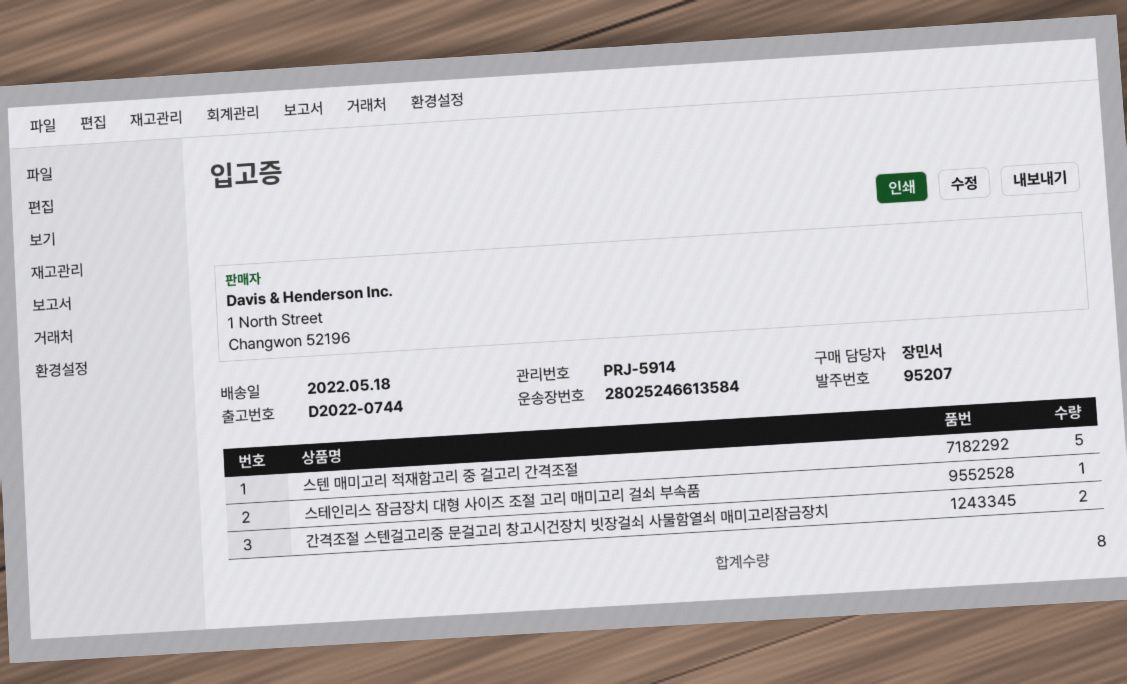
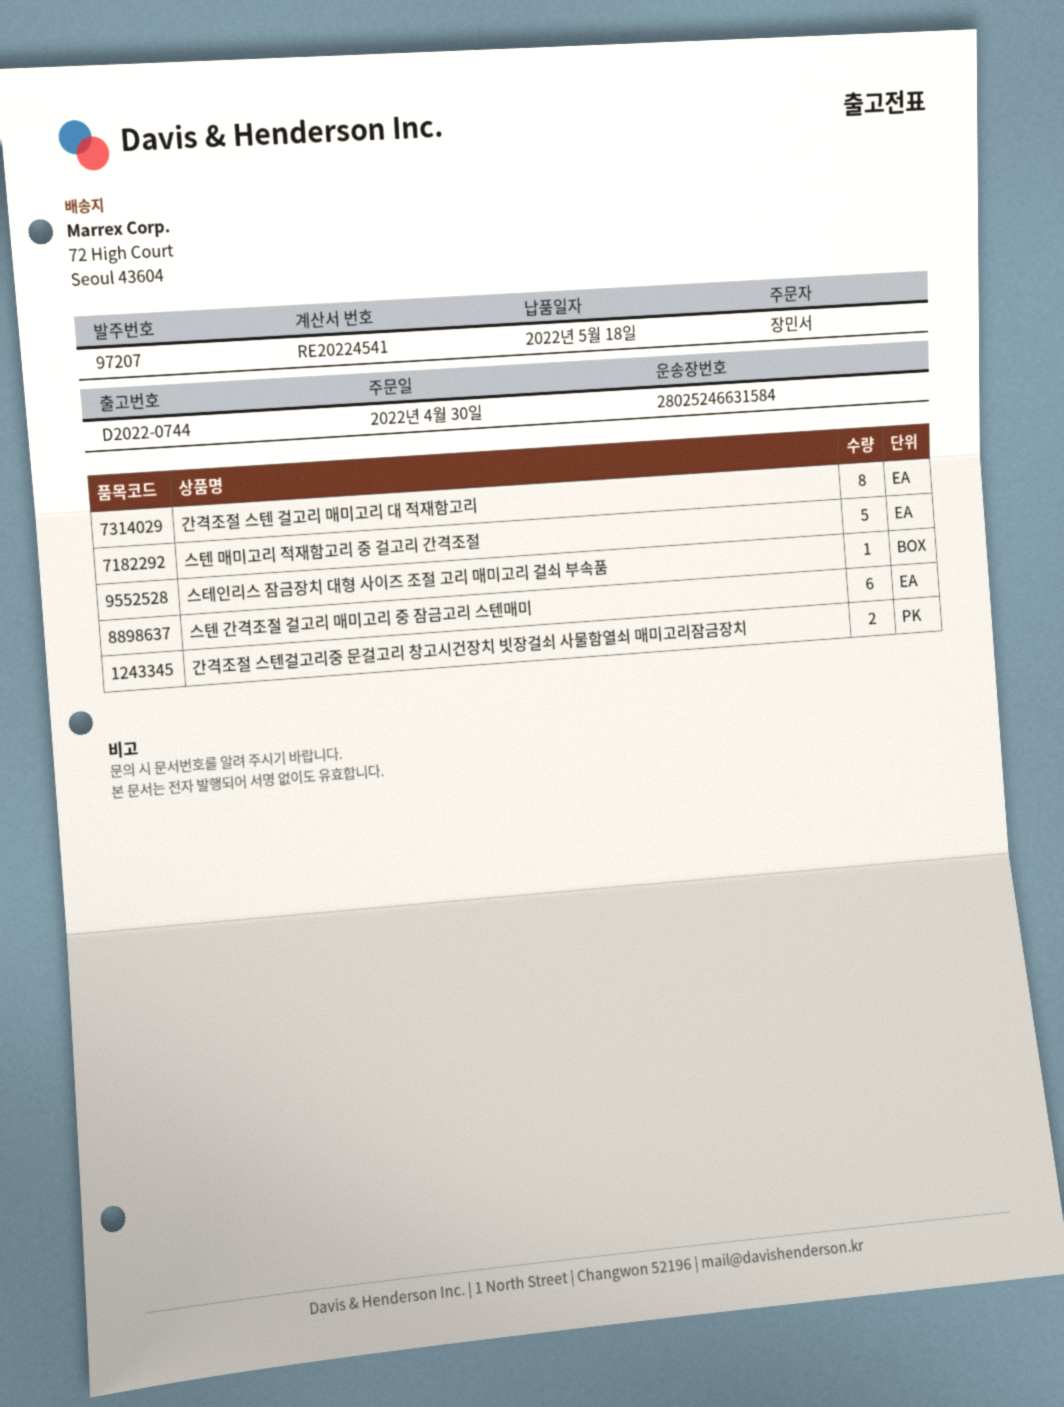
order number: 95207 -> 97207
tracking number: 28025246613584 -> 28025246631584
간격조절 스텐 걸고리 매미고리 대 적재함고리: none -> 8
스텐 간격조절 걸고리 매미고리 중 잠금고리 스텐매미: none -> 6

